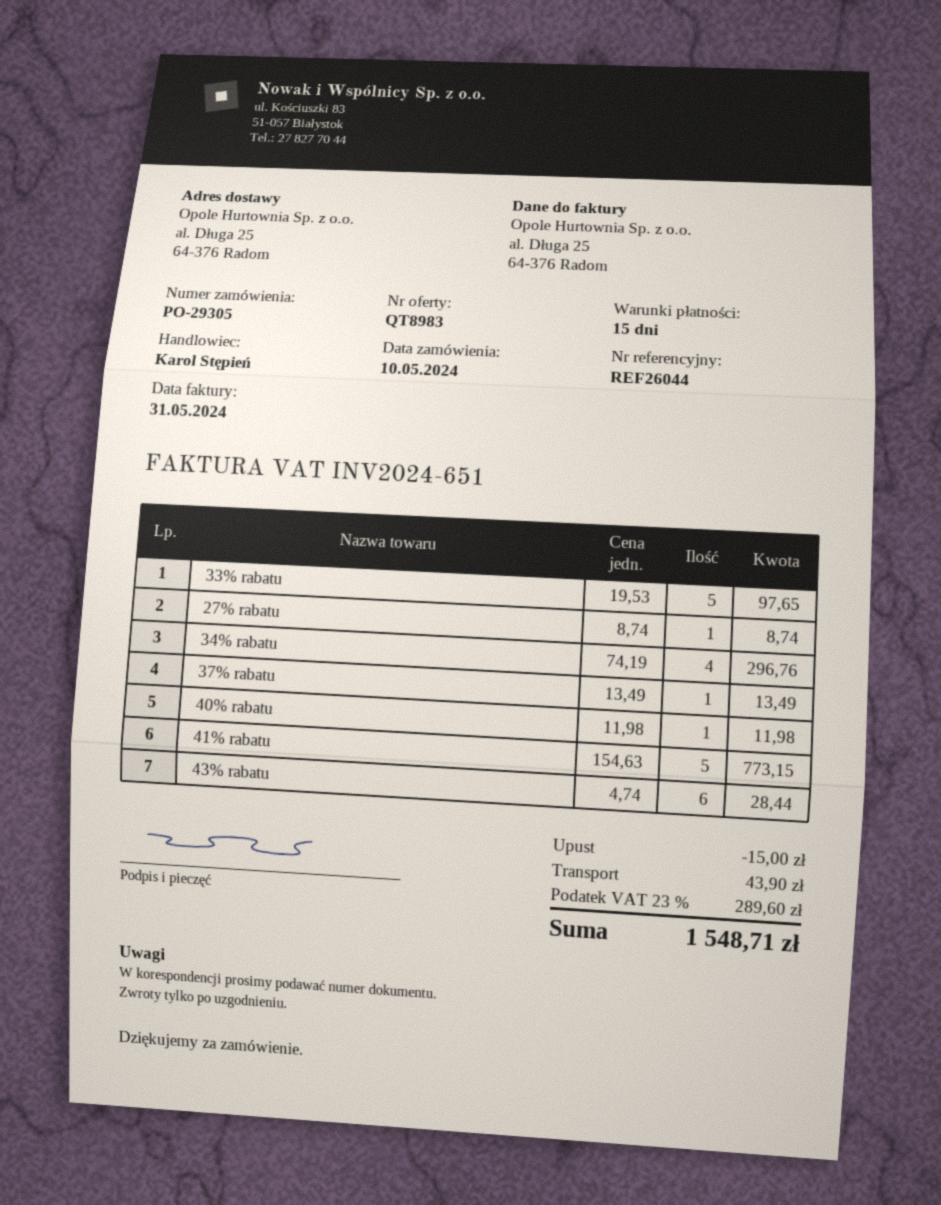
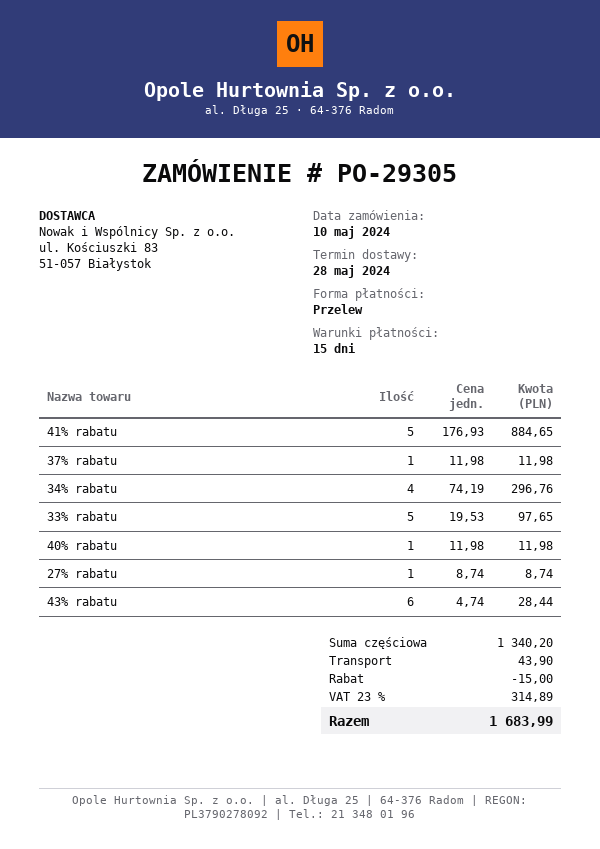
37% rabatu: 1 x 13.49 = 13.49 -> 1 x 11.98 = 11.98
41% rabatu: 5 x 154.63 = 773.15 -> 5 x 176.93 = 884.65
tax: 23% = 289.60 -> 23% = 314.89
total: 1548.71 -> 1683.99

